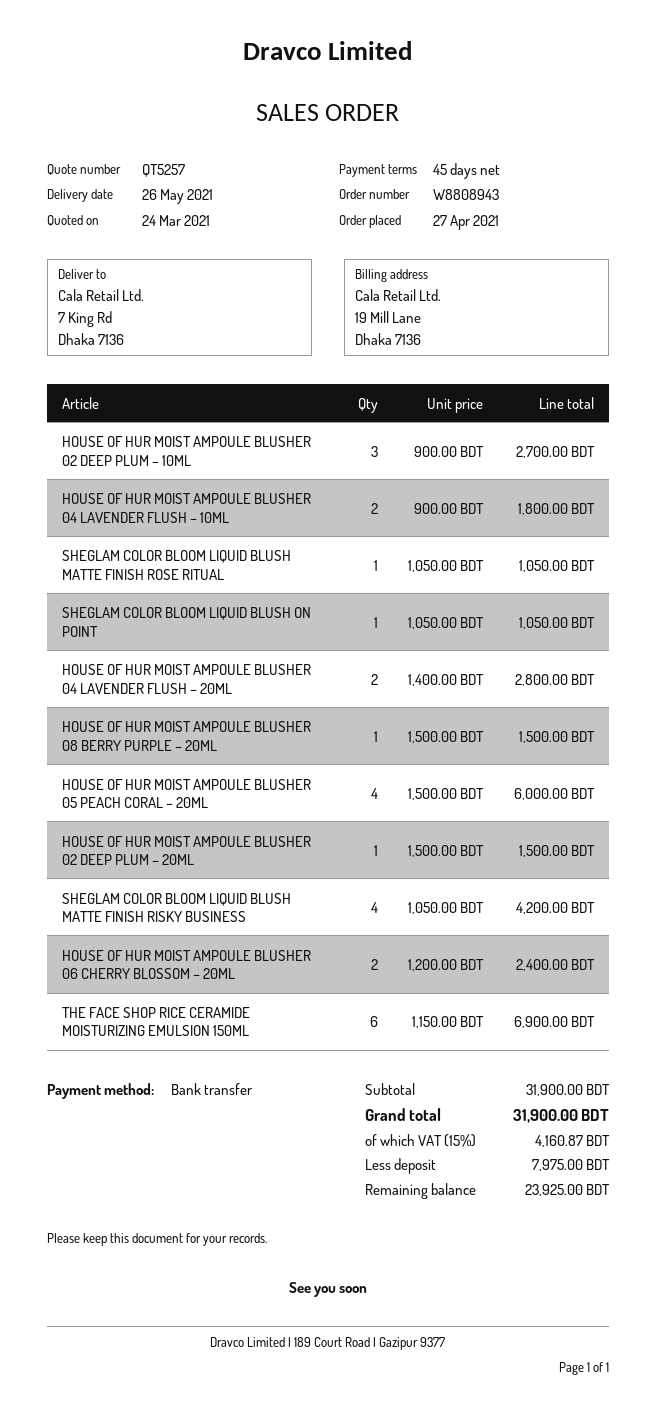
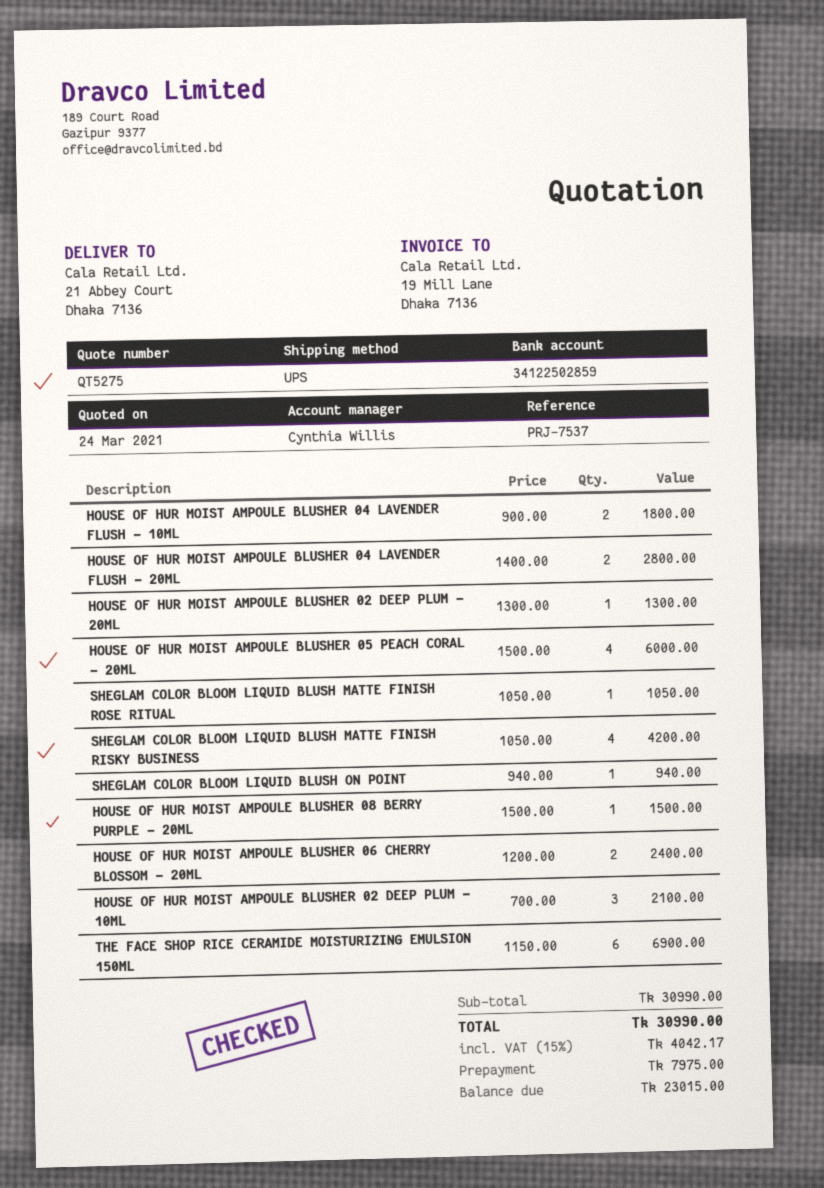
quote number: QT5257 -> QT5275
ship to: 7 King Rd, Dhaka 7136 -> 21 Abbey Court, Dhaka 7136
HOUSE OF HUR MOIST AMPOULE BLUSHER 02 DEEP PLUM – 10ML: 3 x 900.00 = 2700.00 -> 3 x 700.00 = 2100.00
SHEGLAM COLOR BLOOM LIQUID BLUSH ON POINT: 1 x 1050.00 = 1050.00 -> 1 x 940.00 = 940.00
HOUSE OF HUR MOIST AMPOULE BLUSHER 02 DEEP PLUM – 20ML: 1 x 1500.00 = 1500.00 -> 1 x 1300.00 = 1300.00
subtotal: 31900.00 -> 30990.00
tax: 15% = 4160.87 -> 15% = 4042.17
total: 31900.00 -> 30990.00
balance: 23925.00 -> 23015.00

